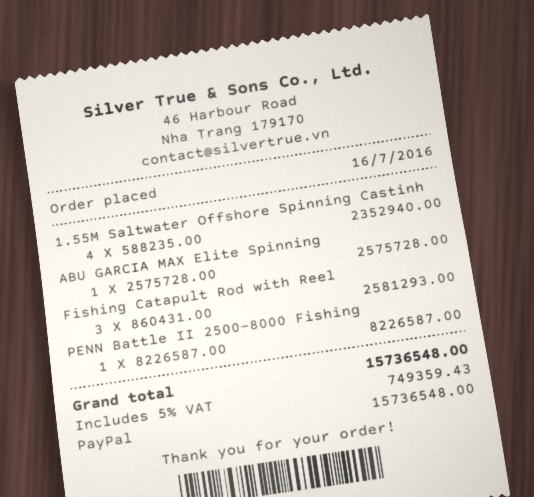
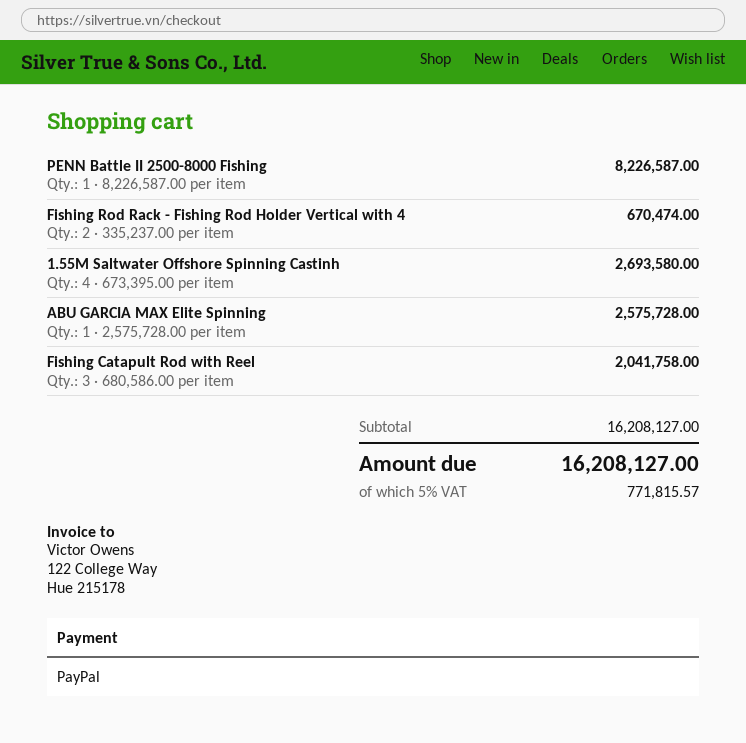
1.55M Saltwater Offshore Spinning Castinh: 4 x 588235.00 = 2352940.00 -> 4 x 673395.00 = 2693580.00
Fishing Catapult Rod with Reel: 3 x 860431.00 = 2581293.00 -> 3 x 680586.00 = 2041758.00
Fishing Rod Rack - Fishing Rod Holder Vertical with 4: none -> 2 x 335237.00 = 670474.00
tax: 5% = 749359.43 -> 5% = 771815.57
total: 15736548.00 -> 16208127.00

